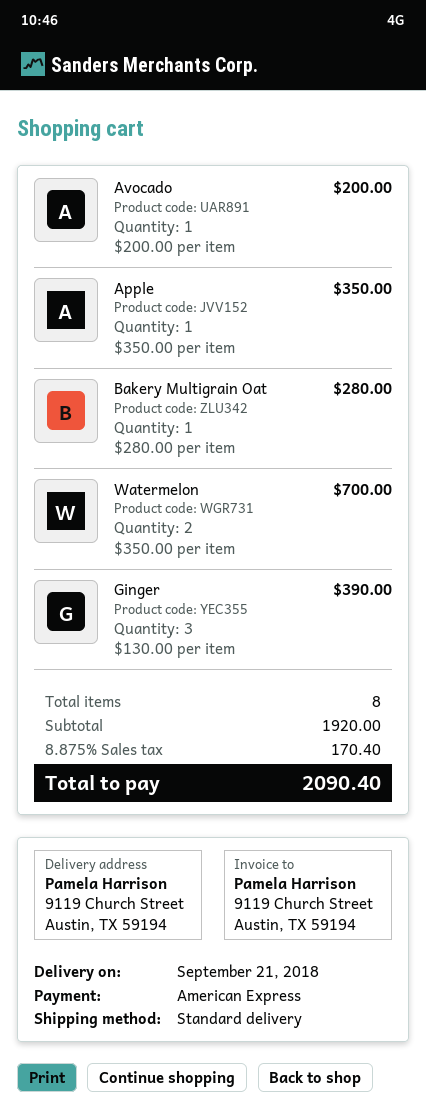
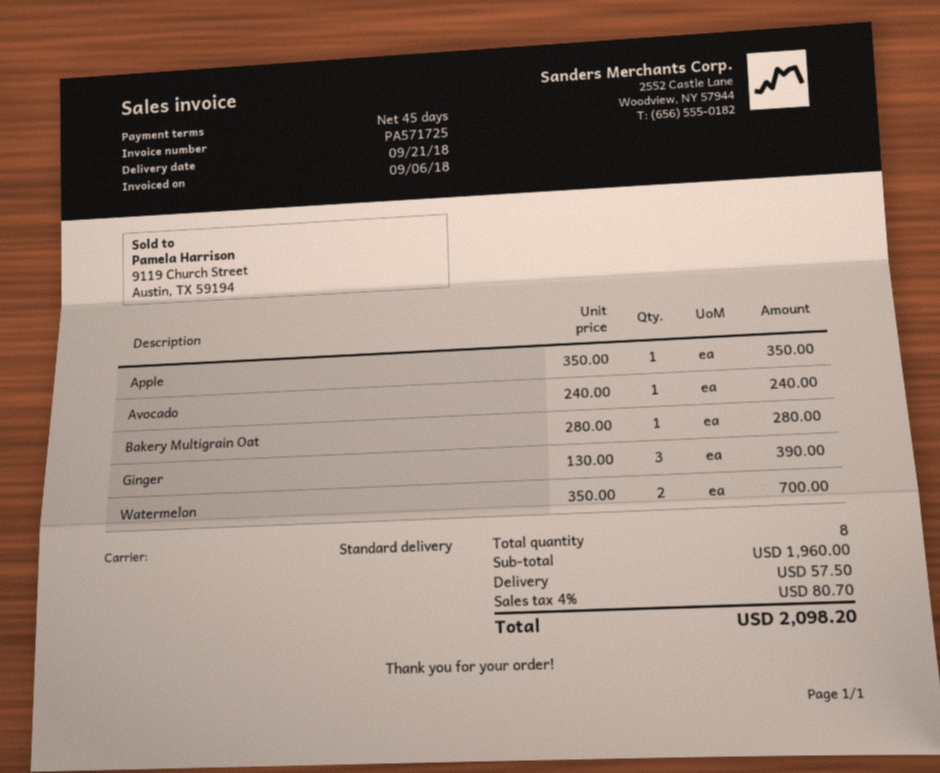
Avocado: 1 x 200.00 = 200.00 -> 1 x 240.00 = 240.00
subtotal: 1920.00 -> 1960.00
shipping: none -> 57.50
tax: 8.875% = 170.40 -> 4% = 80.70
total: 2090.40 -> 2098.20

